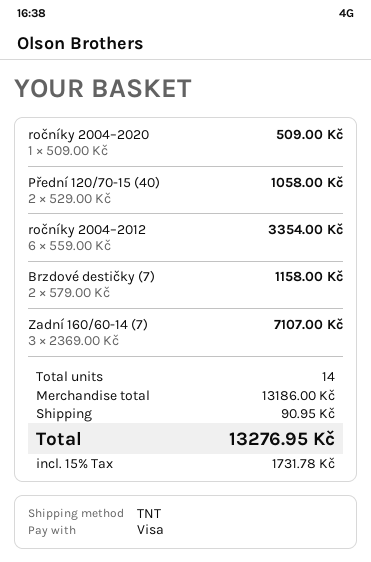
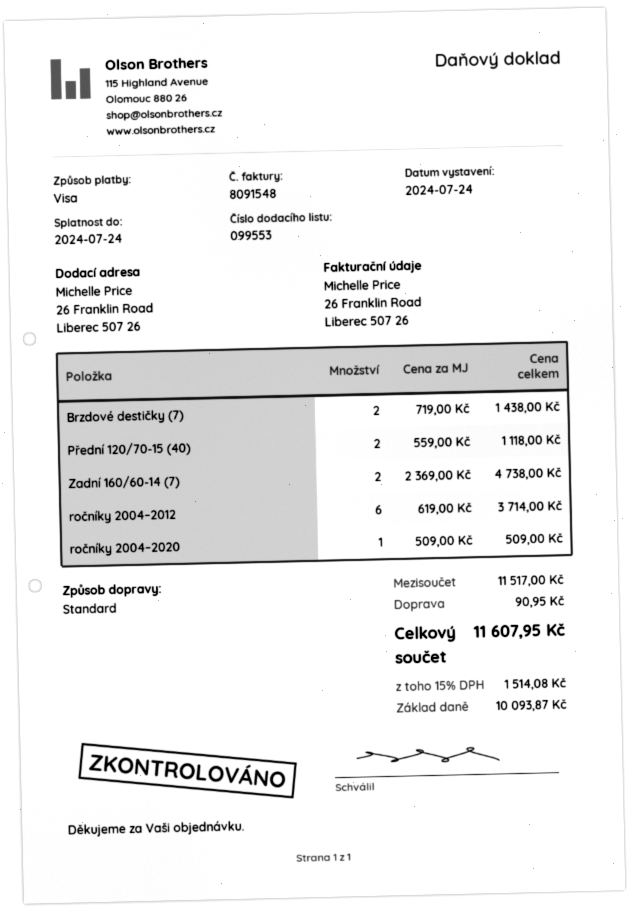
shipping method: TNT -> standard
Přední 120/70-15 (40): 2 x 529.00 = 1058.00 -> 2 x 559.00 = 1118.00
ročníky 2004–2012: 6 x 559.00 = 3354.00 -> 6 x 619.00 = 3714.00
Brzdové destičky (7): 2 x 579.00 = 1158.00 -> 2 x 719.00 = 1438.00
Zadní 160/60-14 (7): 3 x 2369.00 = 7107.00 -> 2 x 2369.00 = 4738.00
subtotal: 13186.00 -> 11517.00
tax: 15% = 1731.78 -> 15% = 1514.08
total: 13276.95 -> 11607.95

